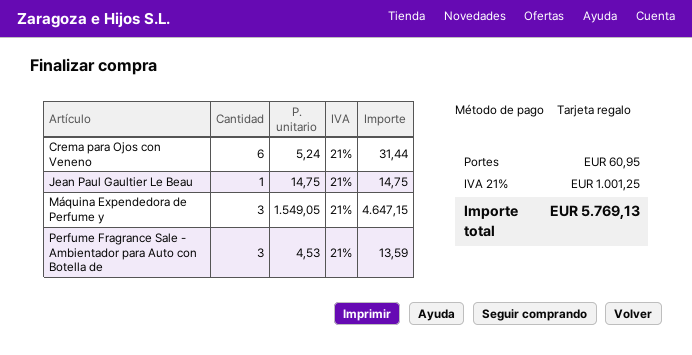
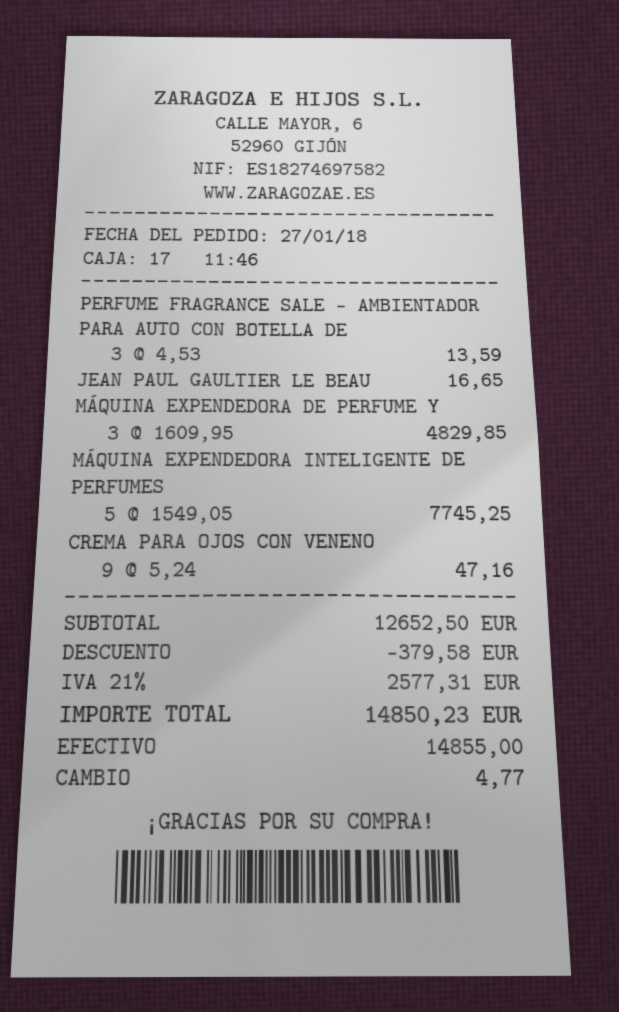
payment method: gift card -> cash
Crema para Ojos con Veneno: 6 x 5.24 = 31.44 -> 9 x 5.24 = 47.16
Jean Paul Gaultier Le Beau: 1 x 14.75 = 14.75 -> 1 x 16.65 = 16.65
Máquina Expendedora de Perfume y: 3 x 1549.05 = 4647.15 -> 3 x 1609.95 = 4829.85
MÁQUINA EXPENDEDORA INTELIGENTE DE PERFUMES: none -> 5 x 1549.05 = 7745.25
discount: none -> 379.58
shipping: 60.95 -> none
tax: 21% = 1001.25 -> 21% = 2577.31
total: 5769.13 -> 14850.23

